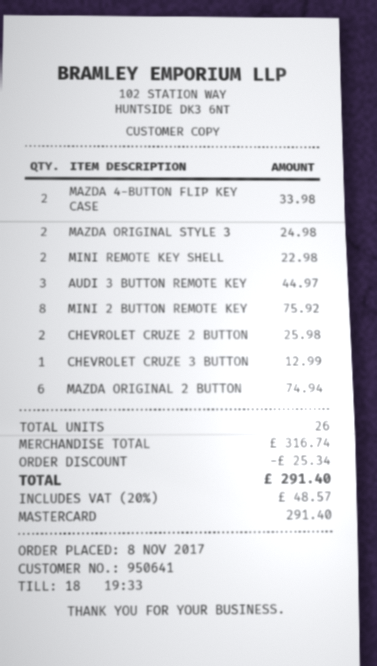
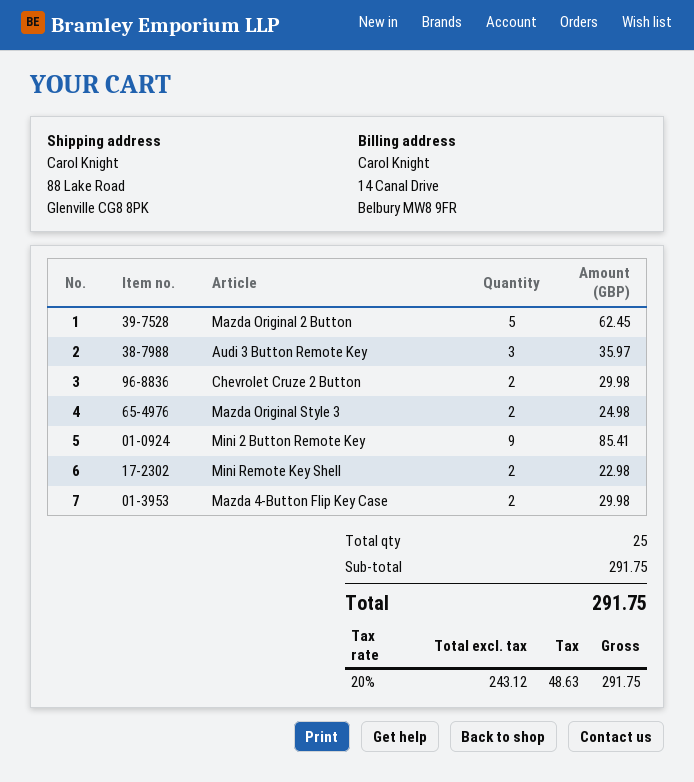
MAZDA 4-BUTTON FLIP KEY CASE: 2 for 33.98 -> 2 for 29.98
AUDI 3 BUTTON REMOTE KEY: 3 for 44.97 -> 3 for 35.97
MINI 2 BUTTON REMOTE KEY: 8 for 75.92 -> 9 for 85.41
CHEVROLET CRUZE 2 BUTTON: 2 for 25.98 -> 2 for 29.98
CHEVROLET CRUZE 3 BUTTON: 1 for 12.99 -> none
MAZDA ORIGINAL 2 BUTTON: 6 for 74.94 -> 5 for 62.45
total quantity: 26 -> 25
subtotal: 316.74 -> 291.75
discount: 25.34 -> none
tax: 20% = 48.57 -> 20% = 48.63
total: 291.40 -> 291.75

